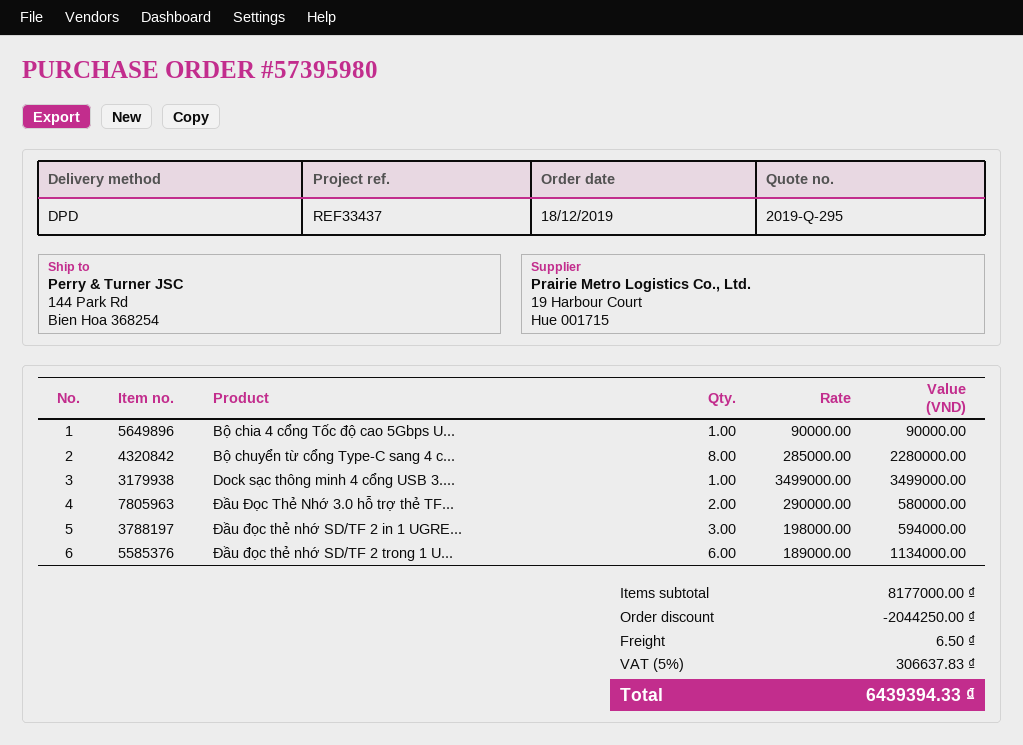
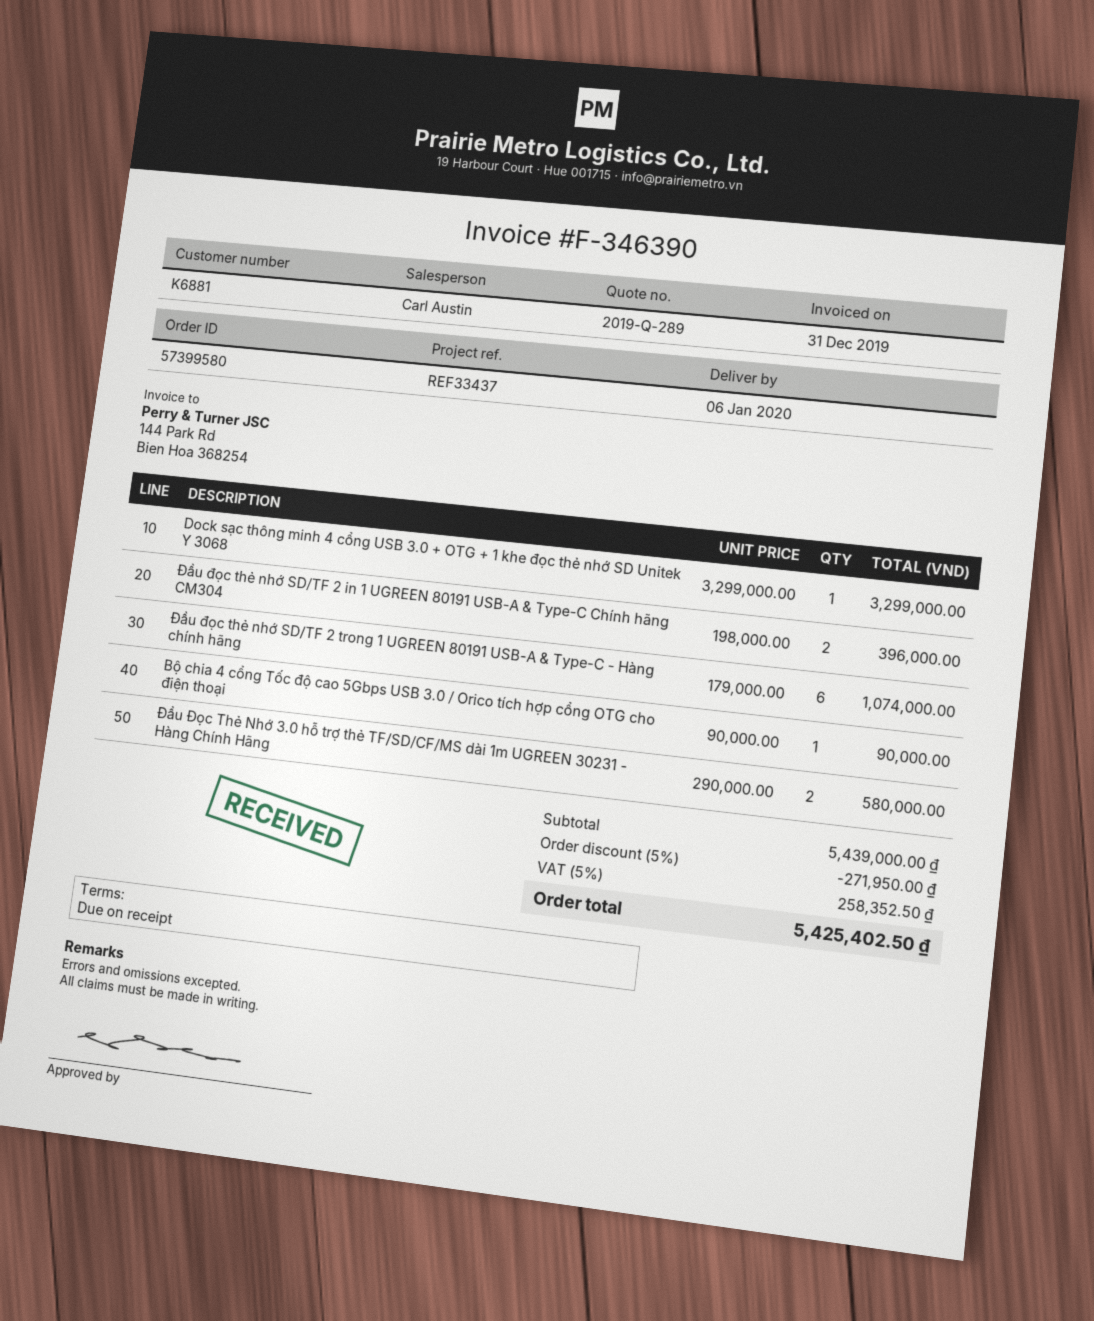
quote number: 2019-Q-295 -> 2019-Q-289
order number: 57395980 -> 57399580
Bộ chuyển từ cổng Type-C sang 4 c...: 8 x 285000.00 = 2280000.00 -> none
Dock sạc thông minh 4 cổng USB 3....: 1 x 3499000.00 = 3499000.00 -> 1 x 3299000.00 = 3299000.00
Đầu đọc thẻ nhớ SD/TF 2 in 1 UGRE...: 3 x 198000.00 = 594000.00 -> 2 x 198000.00 = 396000.00
Đầu đọc thẻ nhớ SD/TF 2 trong 1 U...: 6 x 189000.00 = 1134000.00 -> 6 x 179000.00 = 1074000.00
subtotal: 8177000.00 -> 5439000.00
discount: 2044250.00 -> 271950.00
shipping: 6.50 -> none
tax: 5% = 306637.83 -> 5% = 258352.50
total: 6439394.33 -> 5425402.50

